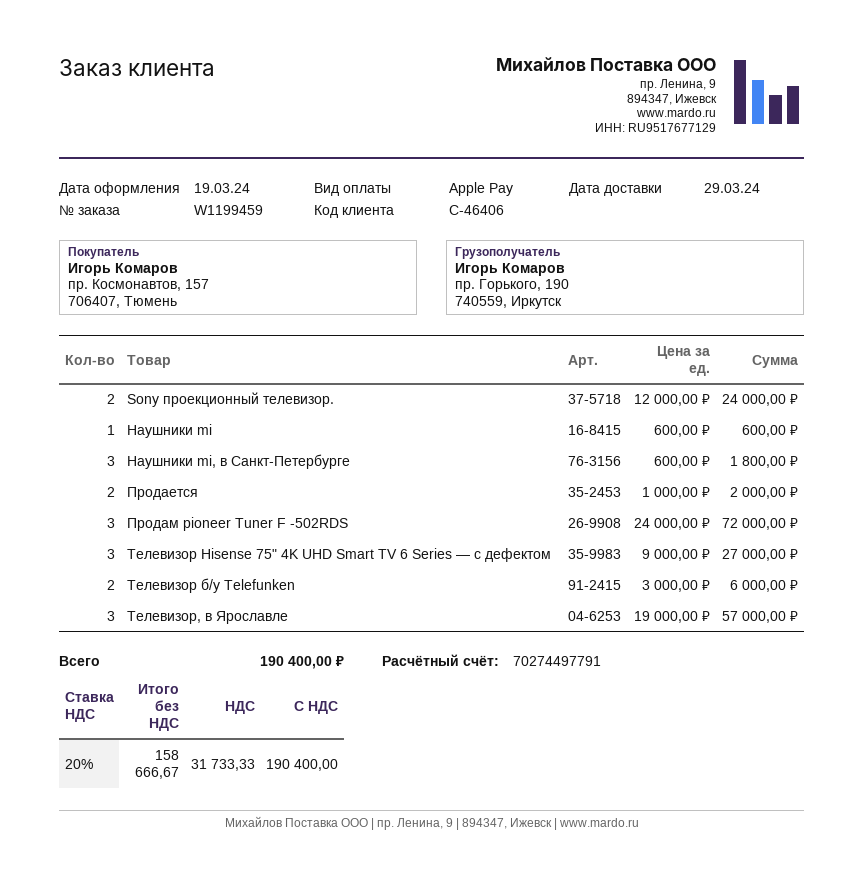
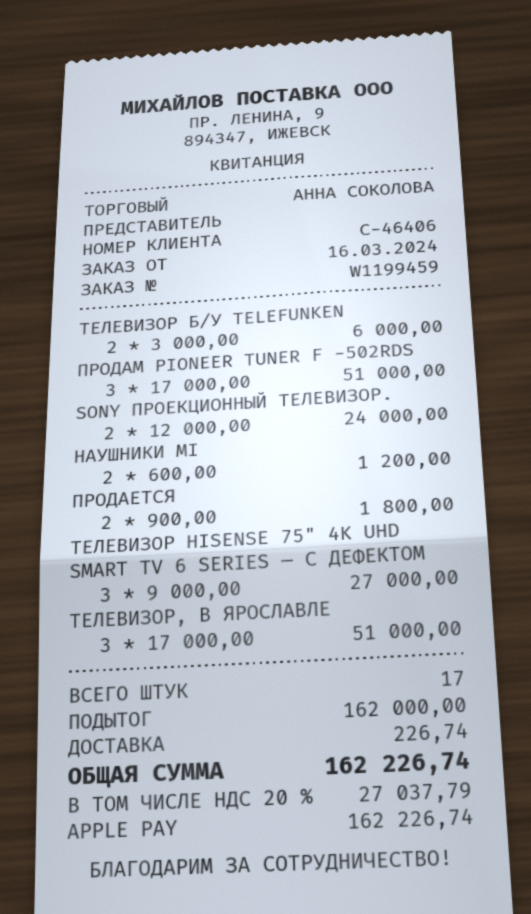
order date: 2024-03-19 -> 2024-03-16
Наушники mi: 1 x 600.00 = 600.00 -> 2 x 600.00 = 1200.00
Наушники mi, в Санкт-Петербурге: 3 x 600.00 = 1800.00 -> none
Продается: 2 x 1000.00 = 2000.00 -> 2 x 900.00 = 1800.00
Продам pioneer Tuner F -502RDS: 3 x 24000.00 = 72000.00 -> 3 x 17000.00 = 51000.00
Телевизор, в Ярославле: 3 x 19000.00 = 57000.00 -> 3 x 17000.00 = 51000.00
shipping: none -> 226.74
tax: 20% = 31733.33 -> 20% = 27037.79
total: 190400.00 -> 162226.74

